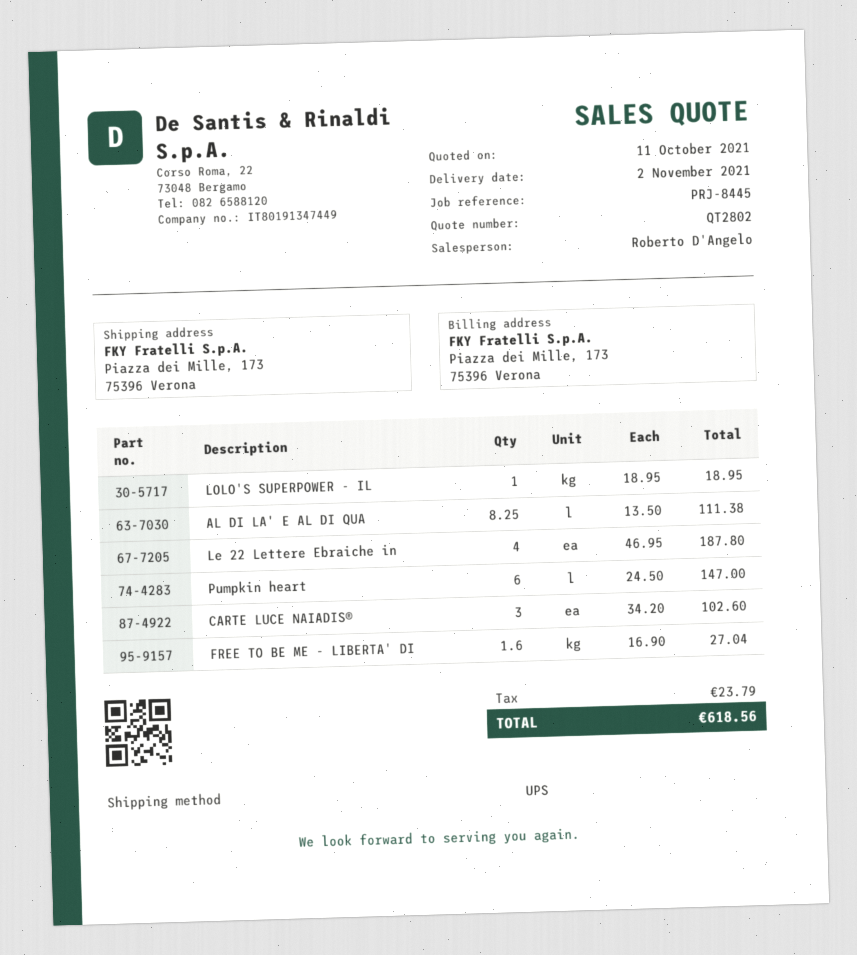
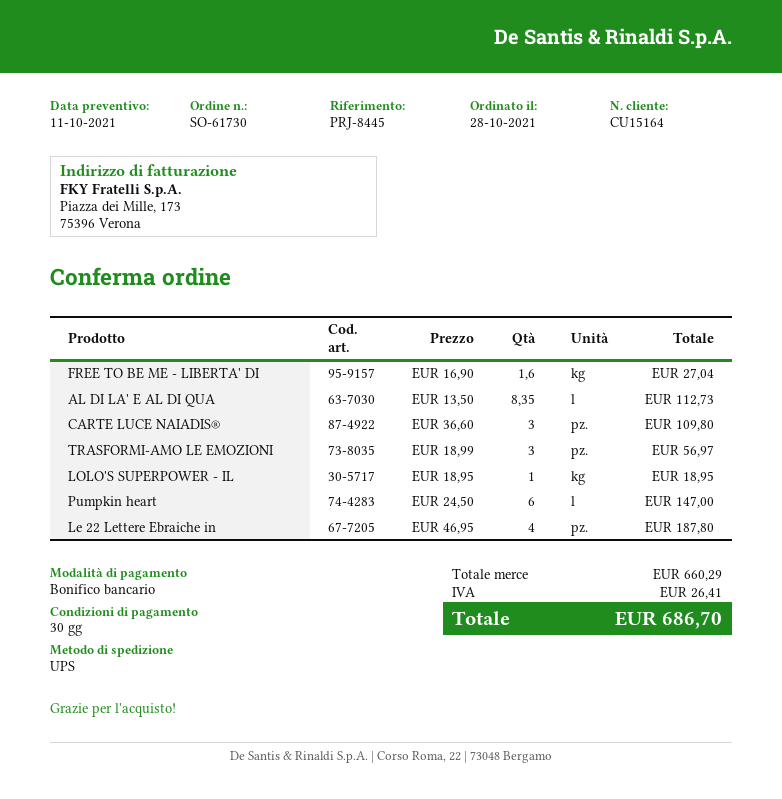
AL DI LA' E AL DI QUA: 8.25 x 13.50 = 111.38 -> 8.35 x 13.50 = 112.73
CARTE LUCE NAIADIS®: 3 x 34.20 = 102.60 -> 3 x 36.60 = 109.80
TRASFORMI-AMO LE EMOZIONI: none -> 3 x 18.99 = 56.97
tax: 23.79 -> 26.41
total: 618.56 -> 686.70

